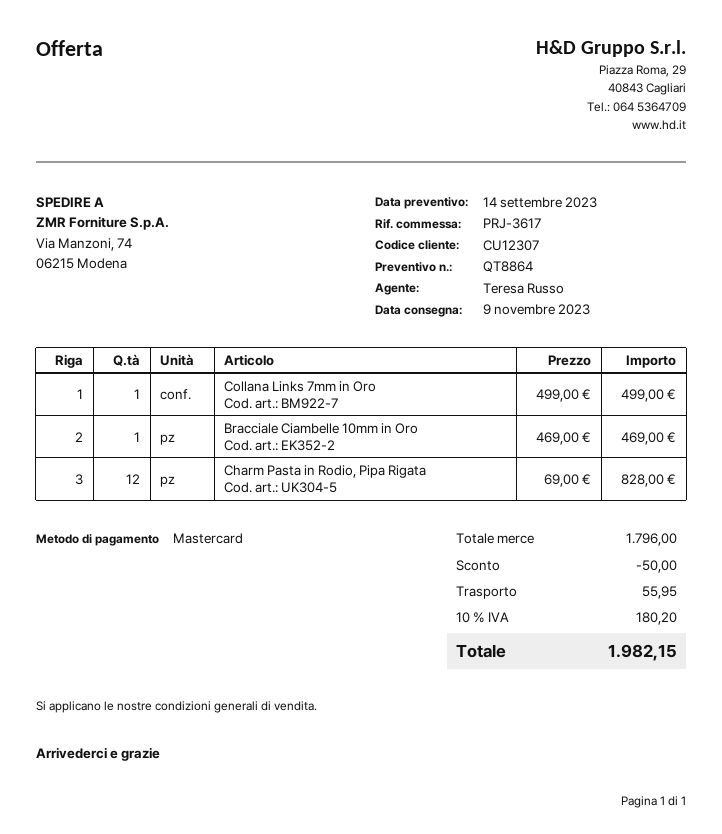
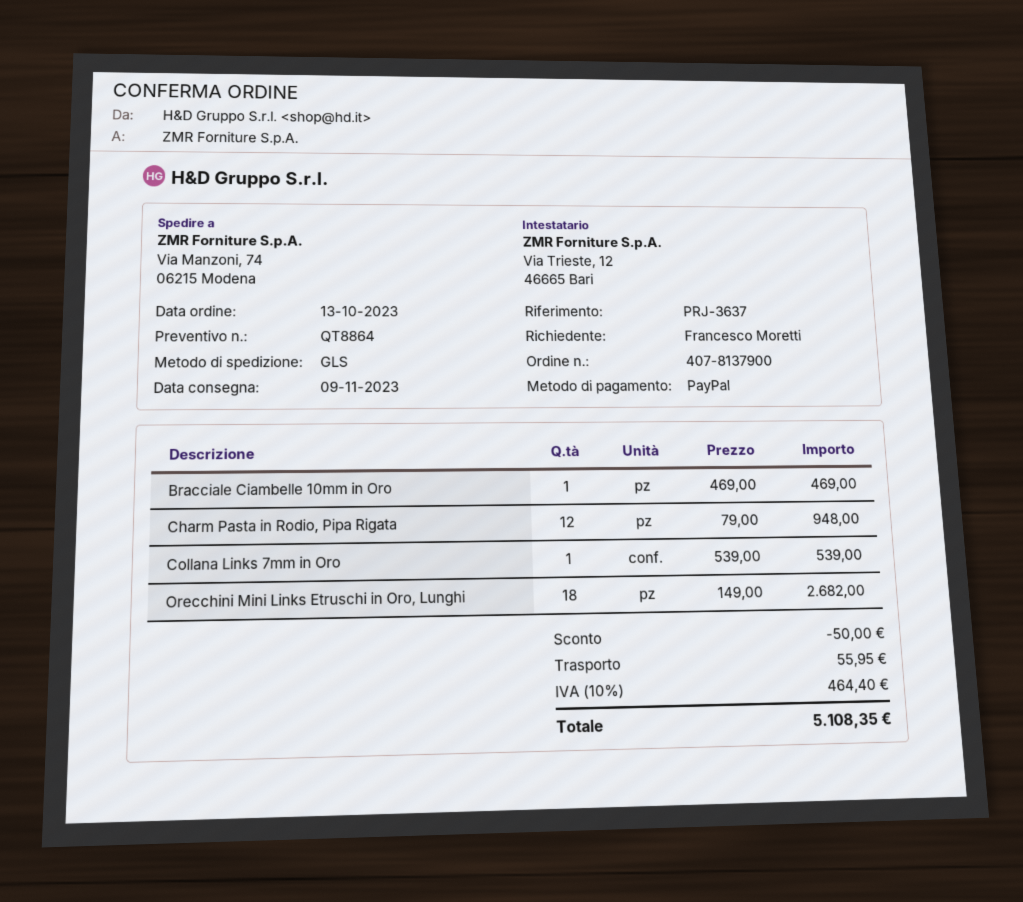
reference: PRJ-3617 -> PRJ-3637
payment method: Mastercard -> PayPal
Collana Links 7mm in Oro: 1 x 499.00 = 499.00 -> 1 x 539.00 = 539.00
Charm Pasta in Rodio, Pipa Rigata: 12 x 69.00 = 828.00 -> 12 x 79.00 = 948.00
Orecchini Mini Links Etruschi in Oro, Lunghi: none -> 18 x 149.00 = 2682.00
tax: 10% = 180.20 -> 10% = 464.40
total: 1982.15 -> 5108.35

